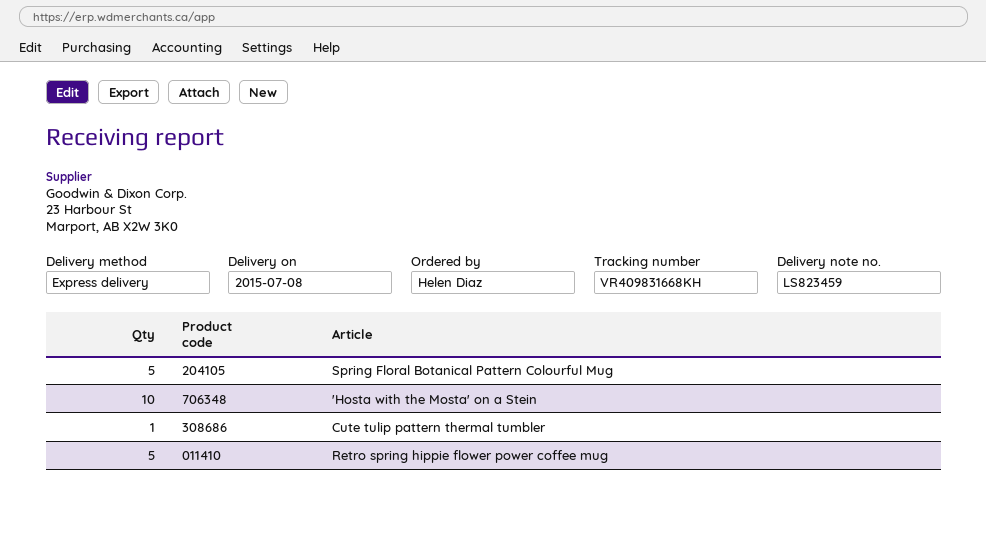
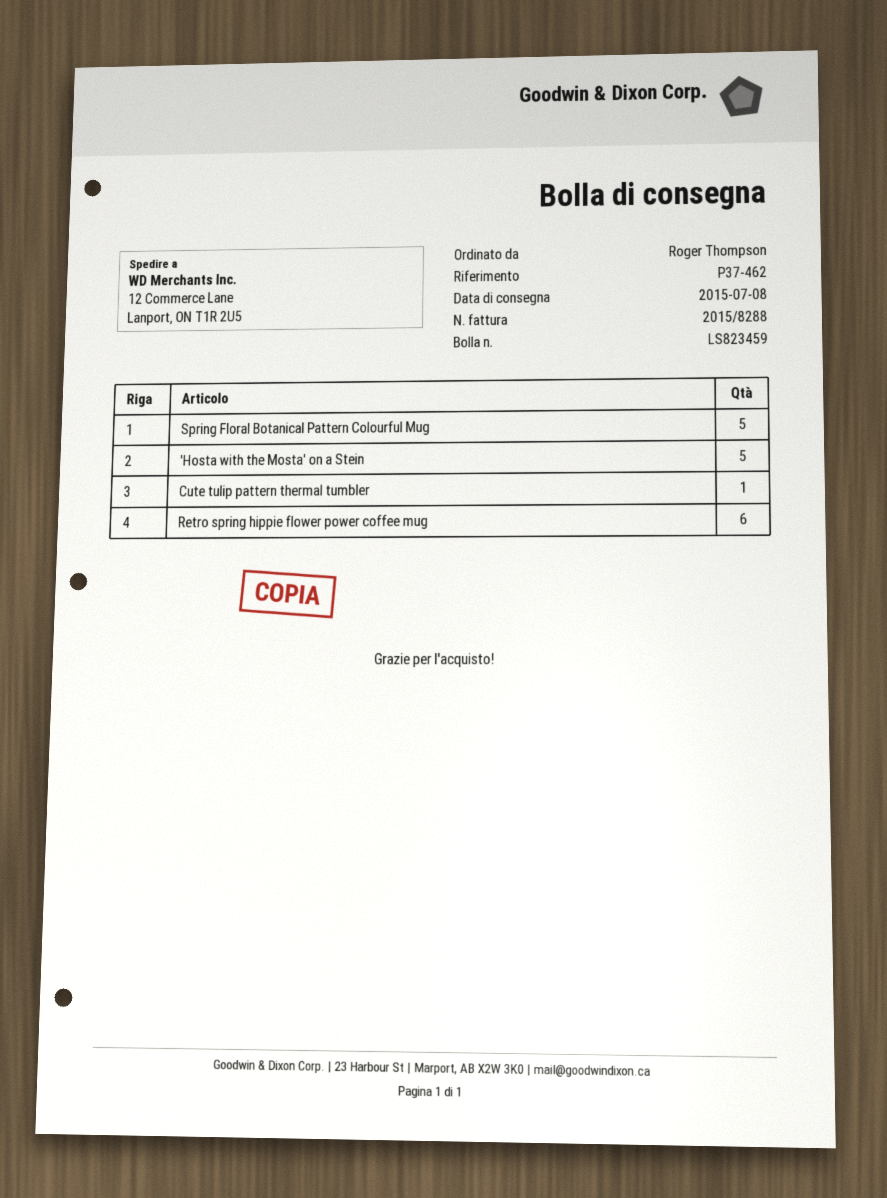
ordered by: Helen Diaz -> Roger Thompson
'Hosta with the Mosta' on a Stein: 10 -> 5
Retro spring hippie flower power coffee mug: 5 -> 6

